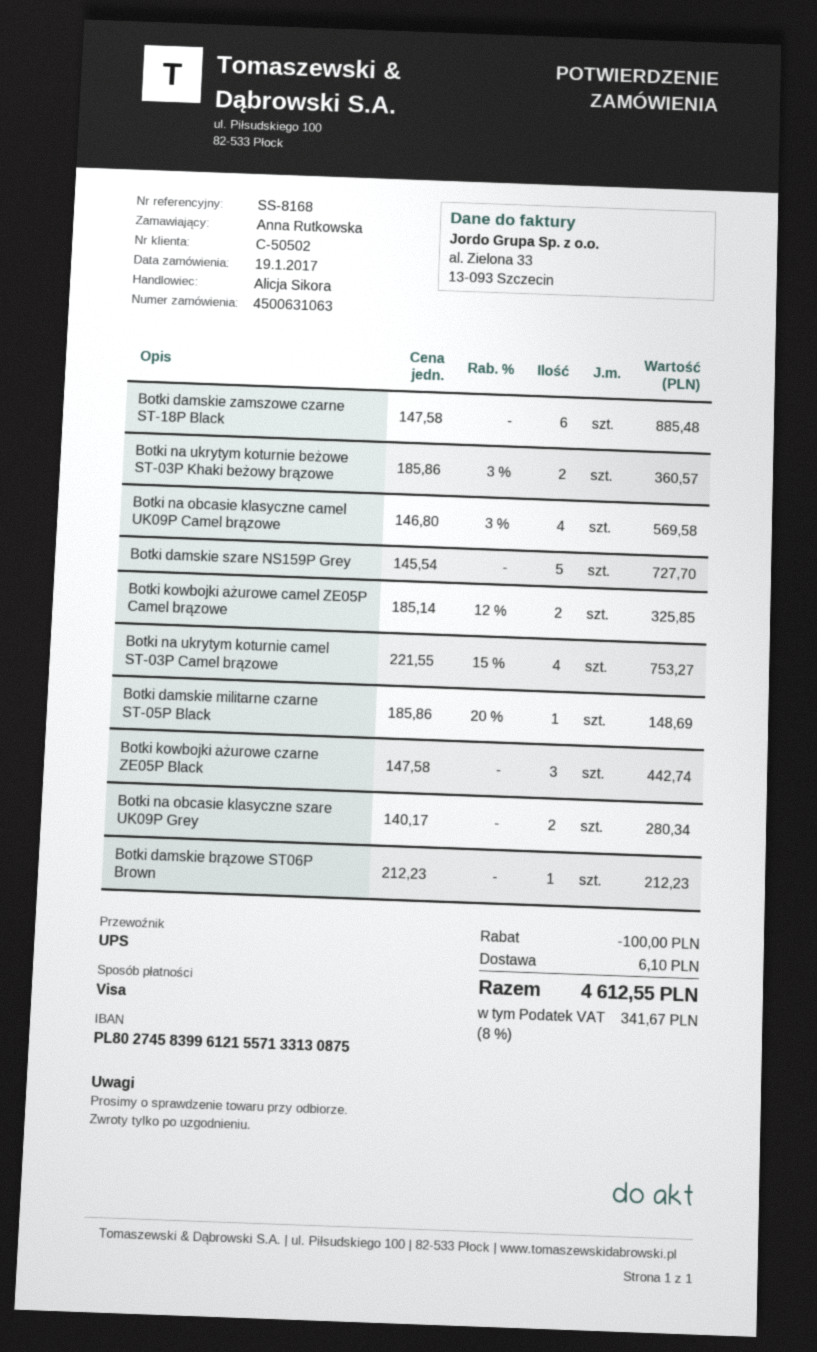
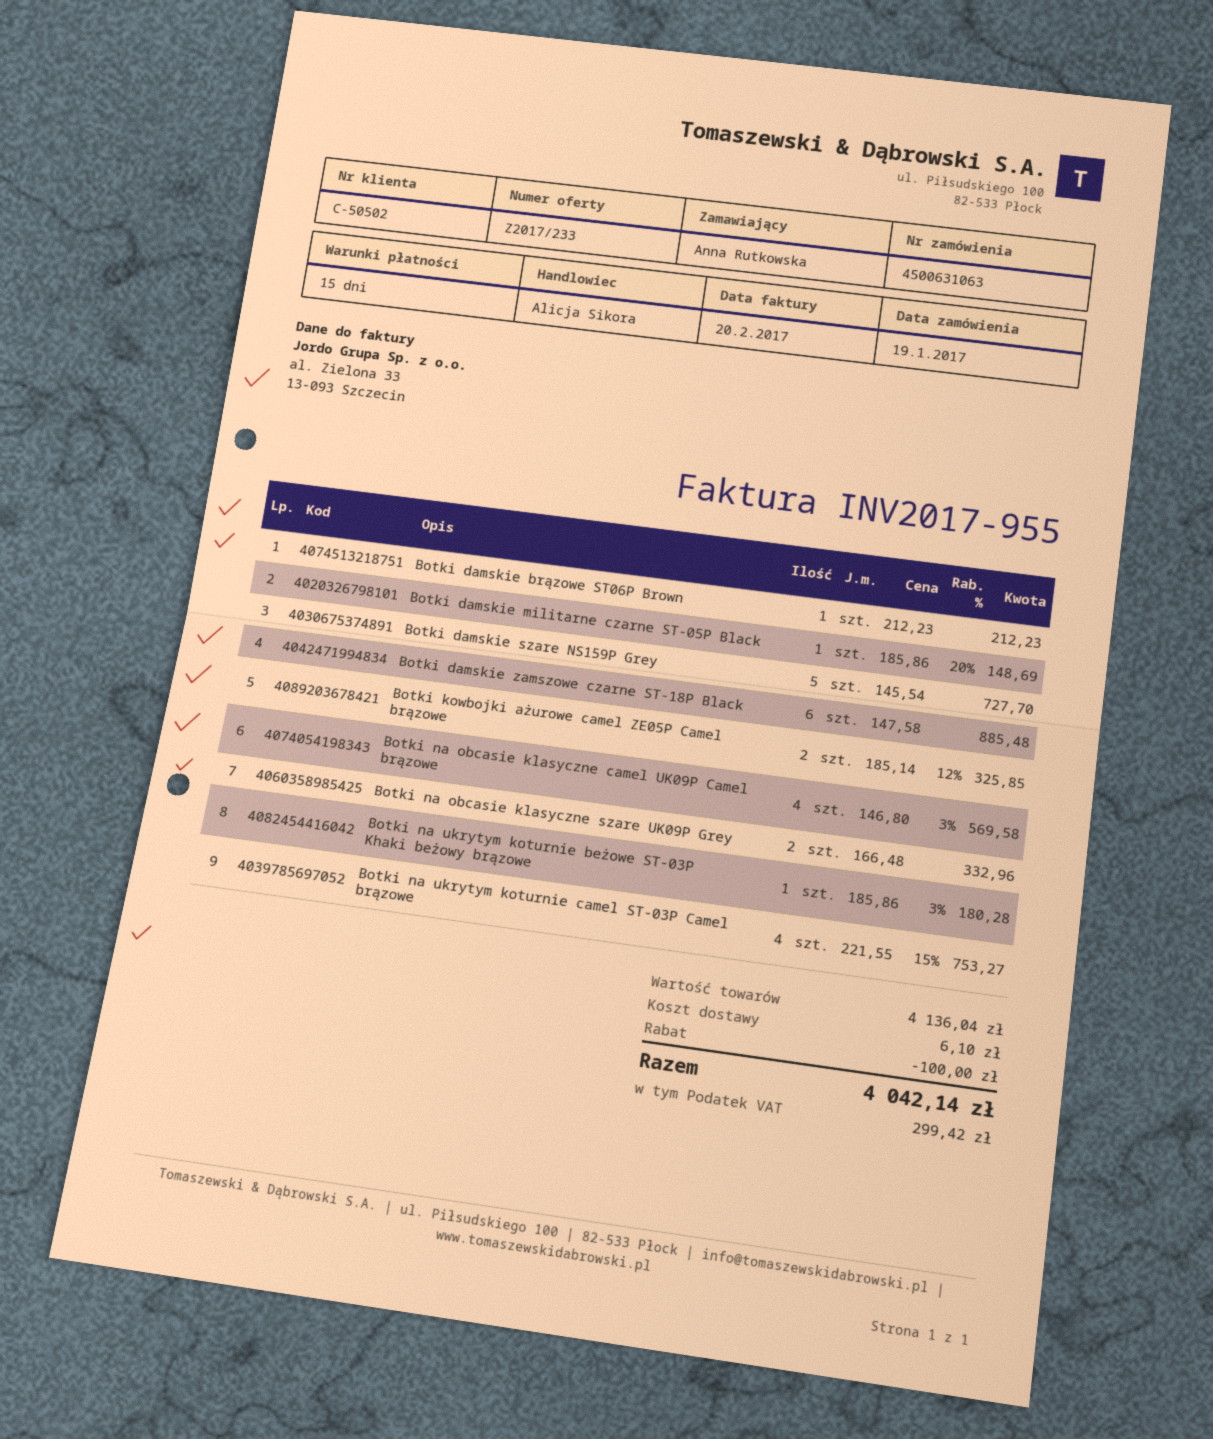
Botki na ukrytym koturnie beżowe ST-03P Khaki beżowy brązowe: 2 x 185.86 - 3% = 360.57 -> 1 x 185.86 - 3% = 180.28
Botki kowbojki ażurowe czarne ZE05P Black: 3 x 147.58 = 442.74 -> none
Botki na obcasie klasyczne szare UK09P Grey: 2 x 140.17 = 280.34 -> 2 x 166.48 = 332.96
tax: 341.67 -> 299.42
total: 4612.55 -> 4042.14

